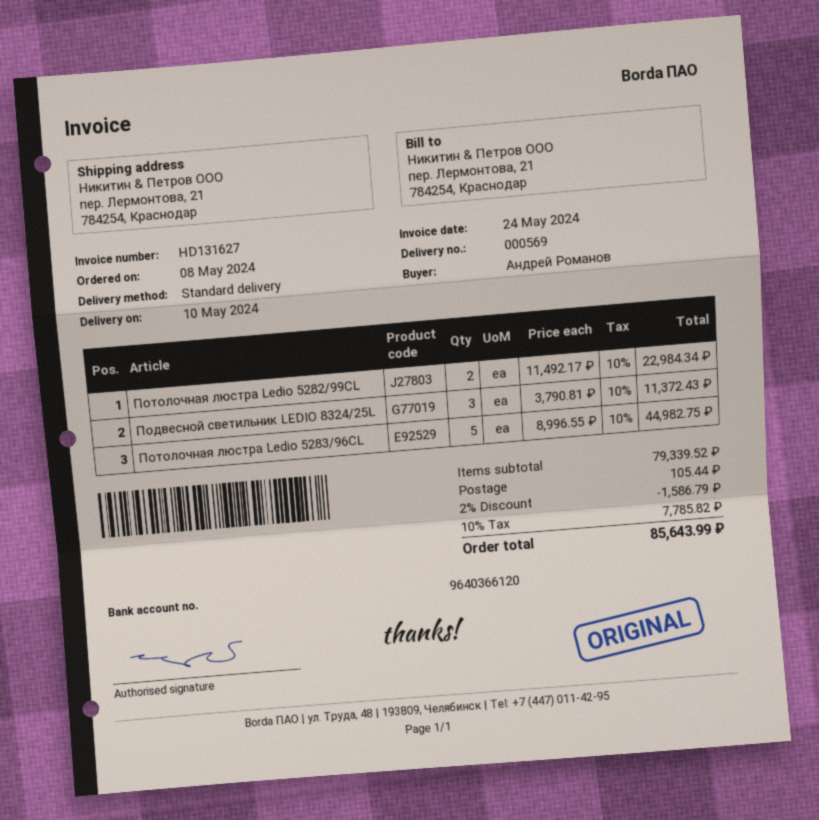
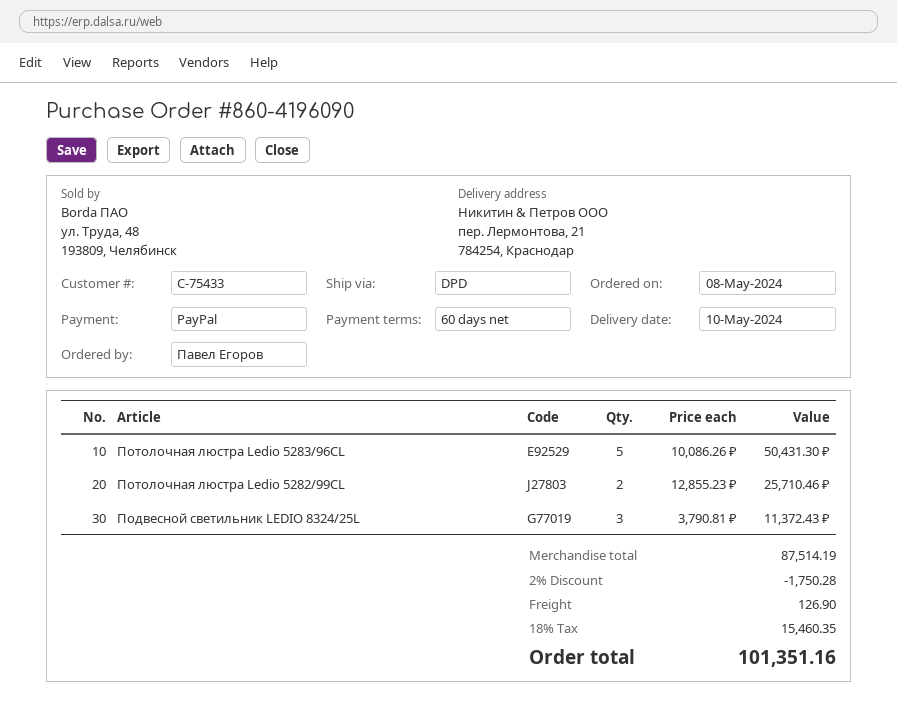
ordered by: Андрей Романов -> Павел Егоров
shipping method: standard -> DPD
Потолочная люстра Ledio 5282/99CL: 2 x 11492.17 = 22984.34 -> 2 x 12855.23 = 25710.46
Потолочная люстра Ledio 5283/96CL: 5 x 8996.55 = 44982.75 -> 5 x 10086.26 = 50431.30
subtotal: 79339.52 -> 87514.19
discount: 2% = 1586.79 -> 2% = 1750.28
shipping: 105.44 -> 126.90
tax: 10% = 7785.82 -> 18% = 15460.35
total: 85643.99 -> 101351.16

